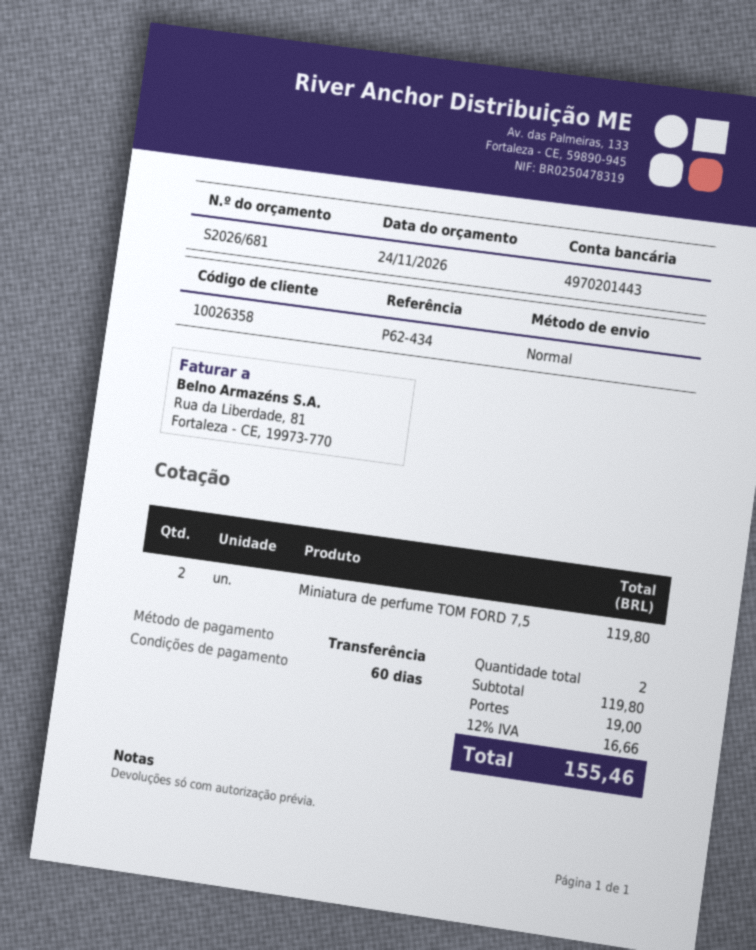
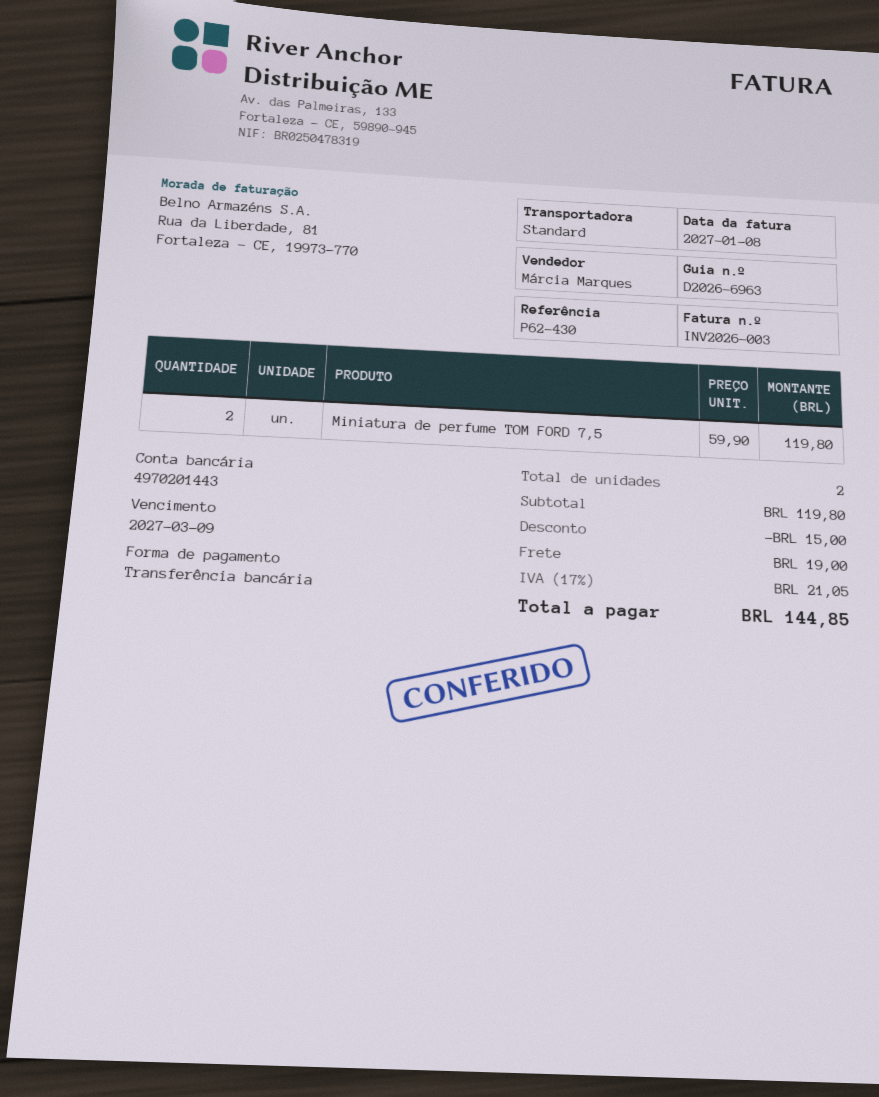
reference: P62-434 -> P62-430
discount: none -> 15.00
tax: 12% = 16.66 -> 17% = 21.05
total: 155.46 -> 144.85

